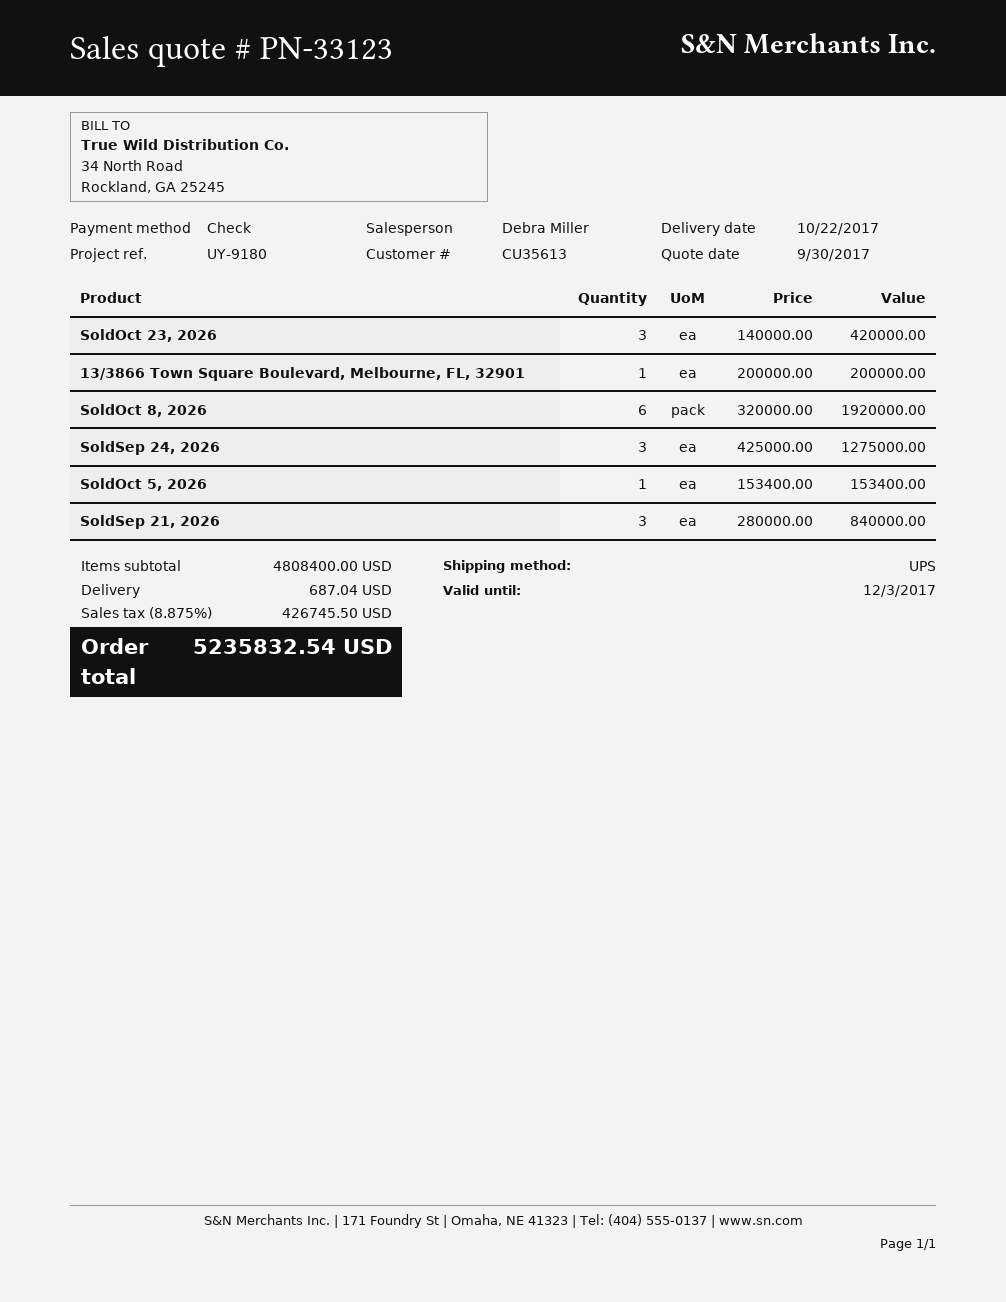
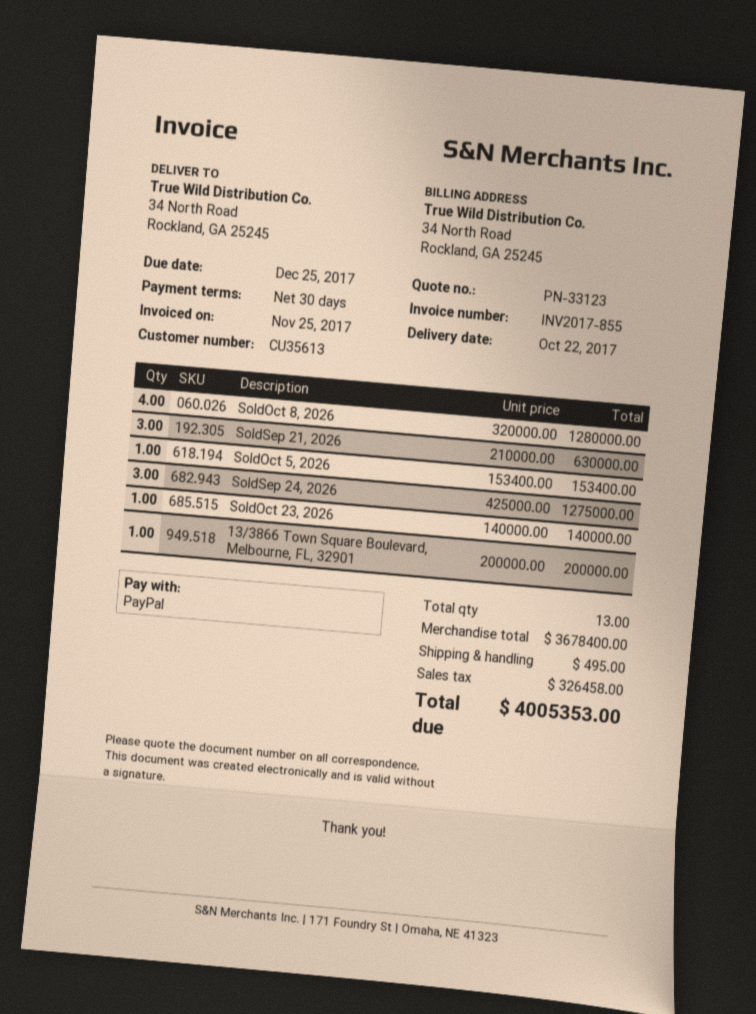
payment method: cheque -> PayPal
SoldOct 23, 2026: 3 x 140000.00 = 420000.00 -> 1 x 140000.00 = 140000.00
SoldOct 8, 2026: 6 x 320000.00 = 1920000.00 -> 4 x 320000.00 = 1280000.00
SoldSep 21, 2026: 3 x 280000.00 = 840000.00 -> 3 x 210000.00 = 630000.00
subtotal: 4808400.00 -> 3678400.00
shipping: 687.04 -> 495.00
tax: 426745.50 -> 326458.00
total: 5235832.54 -> 4005353.00

